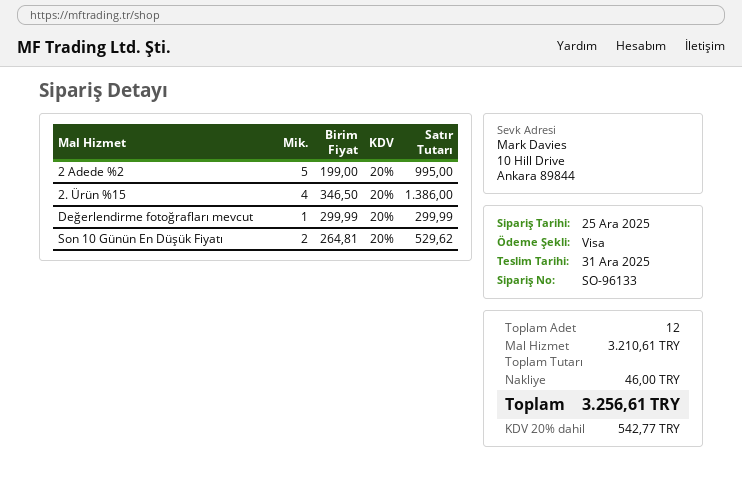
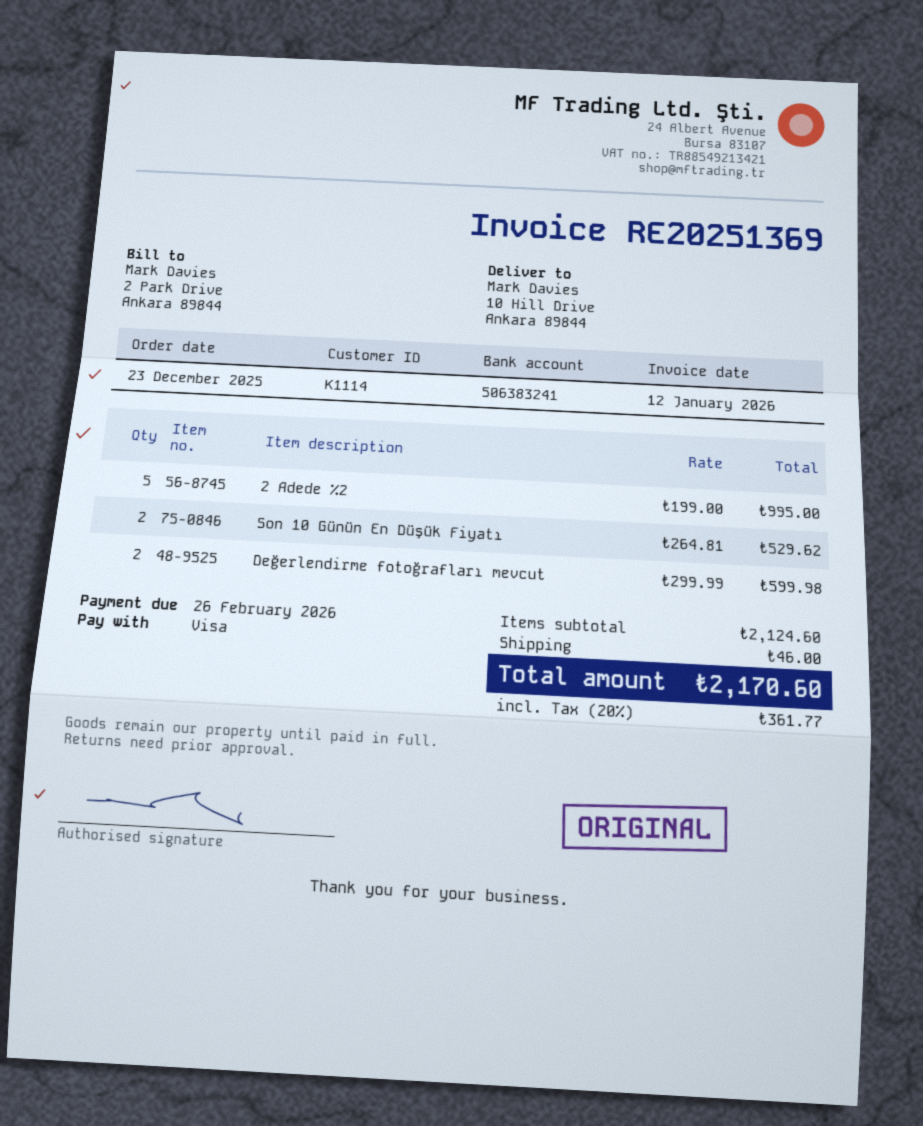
order date: 2025-12-25 -> 2025-12-23
2. Ürün %15: 4 x 346.50 = 1386.00 -> none
Değerlendirme fotoğrafları mevcut: 1 x 299.99 = 299.99 -> 2 x 299.99 = 599.98
subtotal: 3210.61 -> 2124.60
tax: 20% = 542.77 -> 20% = 361.77
total: 3256.61 -> 2170.60

